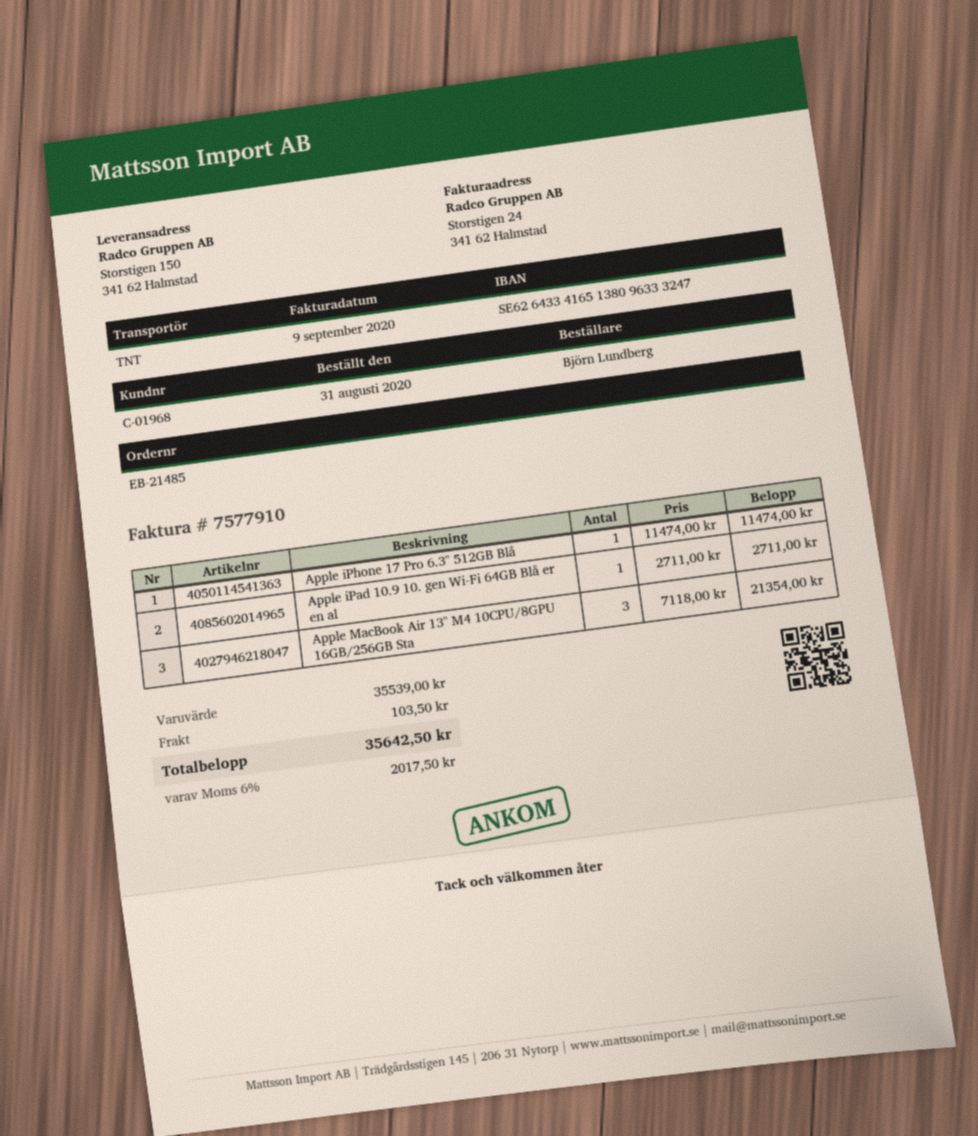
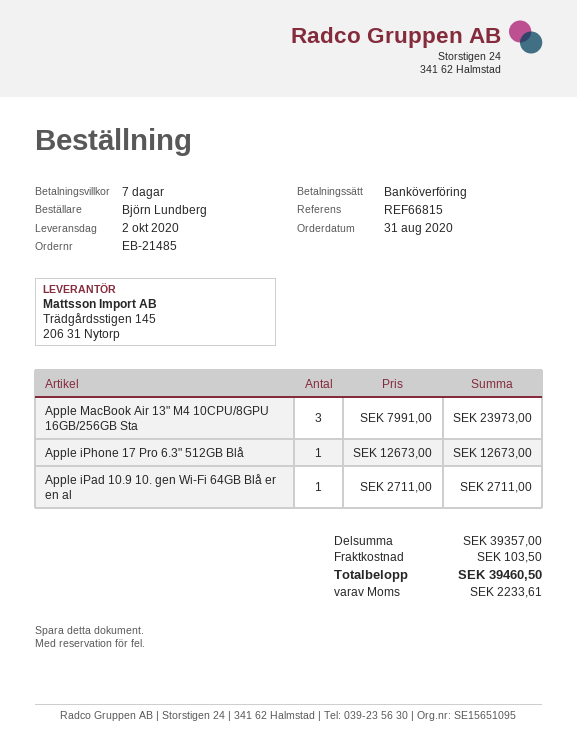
Apple iPhone 17 Pro 6.3" 512GB Blå: 1 x 11474.00 = 11474.00 -> 1 x 12673.00 = 12673.00
Apple MacBook Air 13" M4 10CPU/8GPU 16GB/256GB Sta: 3 x 7118.00 = 21354.00 -> 3 x 7991.00 = 23973.00
subtotal: 35539.00 -> 39357.00
tax: 2017.50 -> 2233.61
total: 35642.50 -> 39460.50

